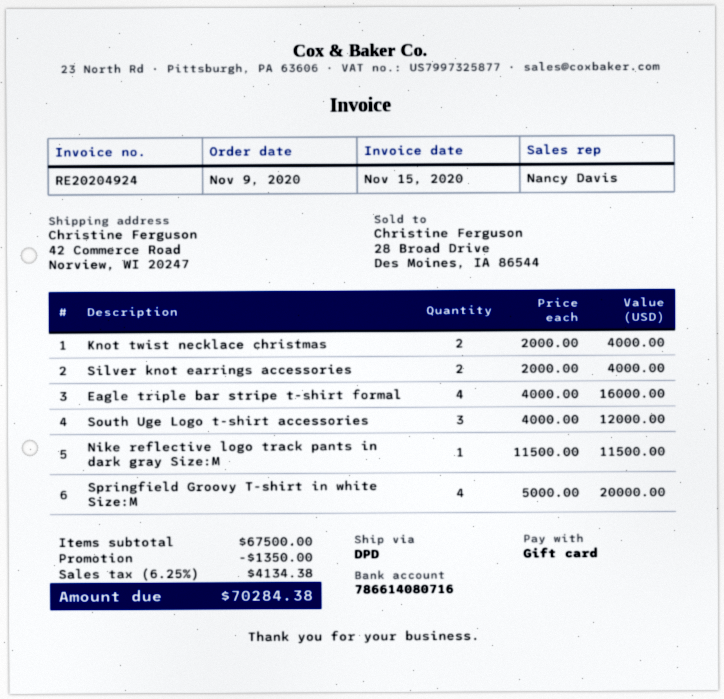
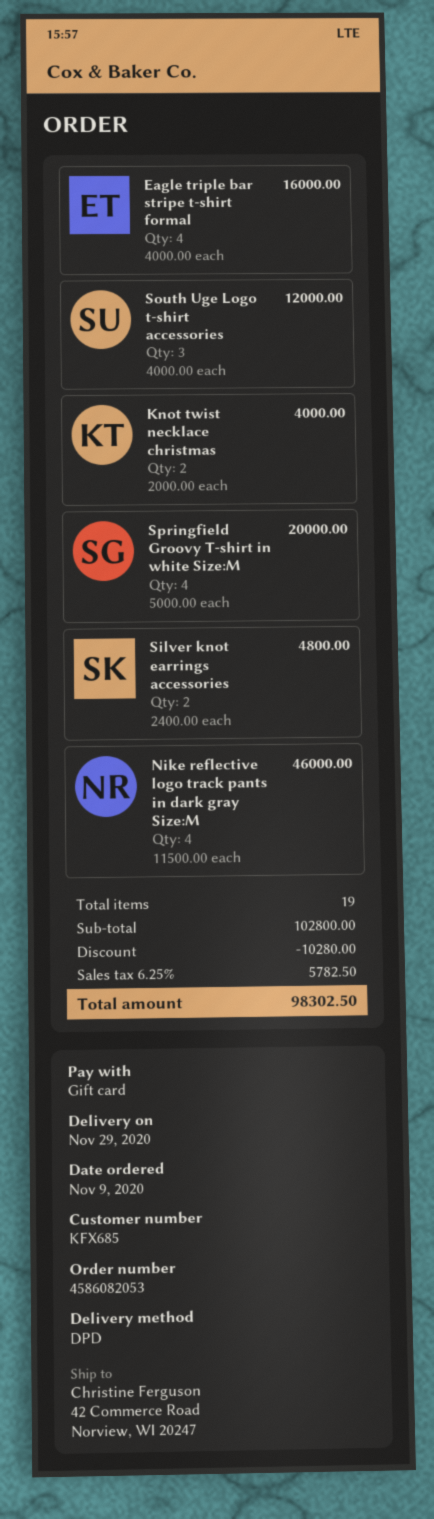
Silver knot earrings accessories: 2 x 2000.00 = 4000.00 -> 2 x 2400.00 = 4800.00
Nike reflective logo track pants in dark gray Size:M: 1 x 11500.00 = 11500.00 -> 4 x 11500.00 = 46000.00
subtotal: 67500.00 -> 102800.00
discount: 1350.00 -> 10280.00
tax: 6.25% = 4134.38 -> 6.25% = 5782.50
total: 70284.38 -> 98302.50

